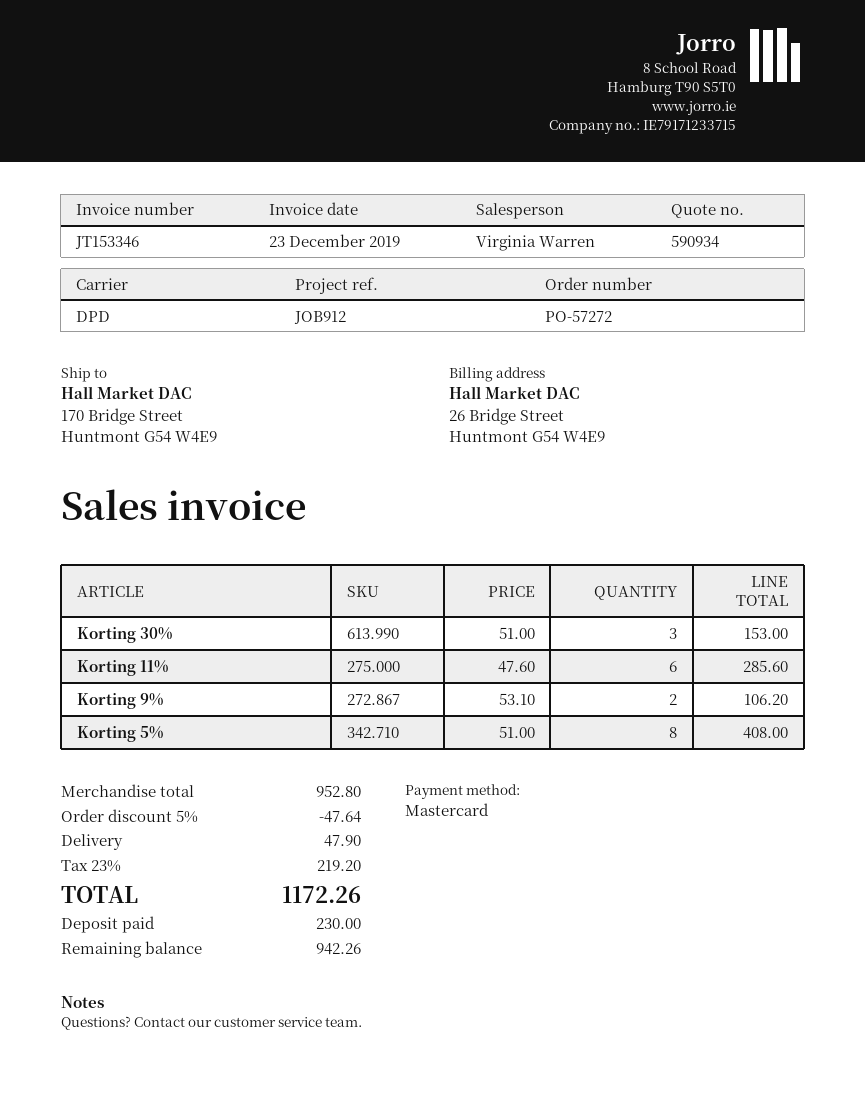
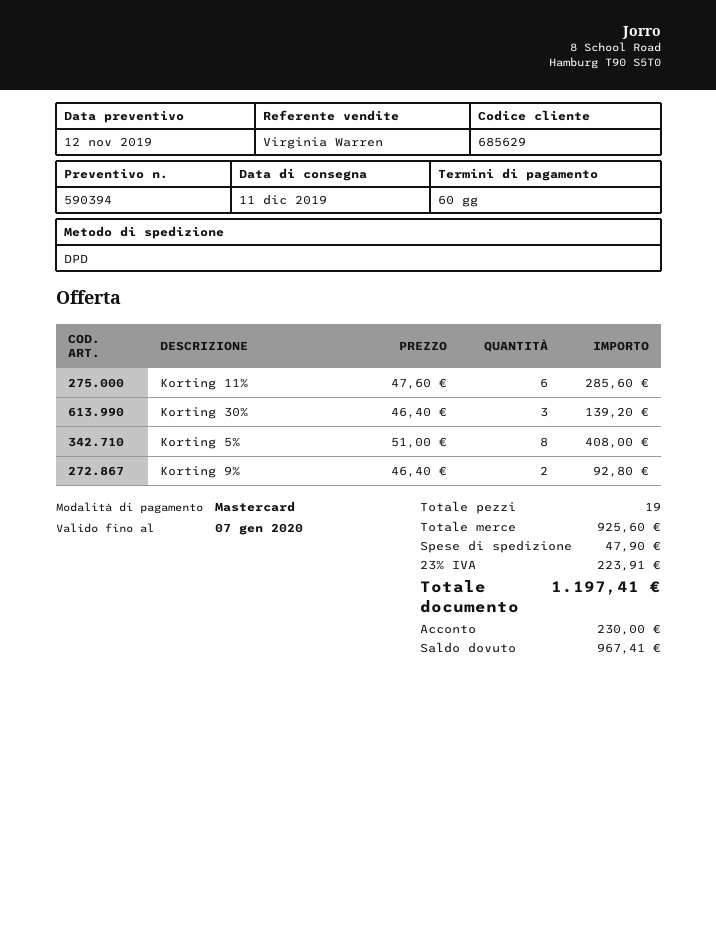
quote number: 590934 -> 590394
Korting 30%: 3 x 51.00 = 153.00 -> 3 x 46.40 = 139.20
Korting 9%: 2 x 53.10 = 106.20 -> 2 x 46.40 = 92.80
subtotal: 952.80 -> 925.60
discount: 5% = 47.64 -> none
tax: 23% = 219.20 -> 23% = 223.91
total: 1172.26 -> 1197.41
balance: 942.26 -> 967.41

